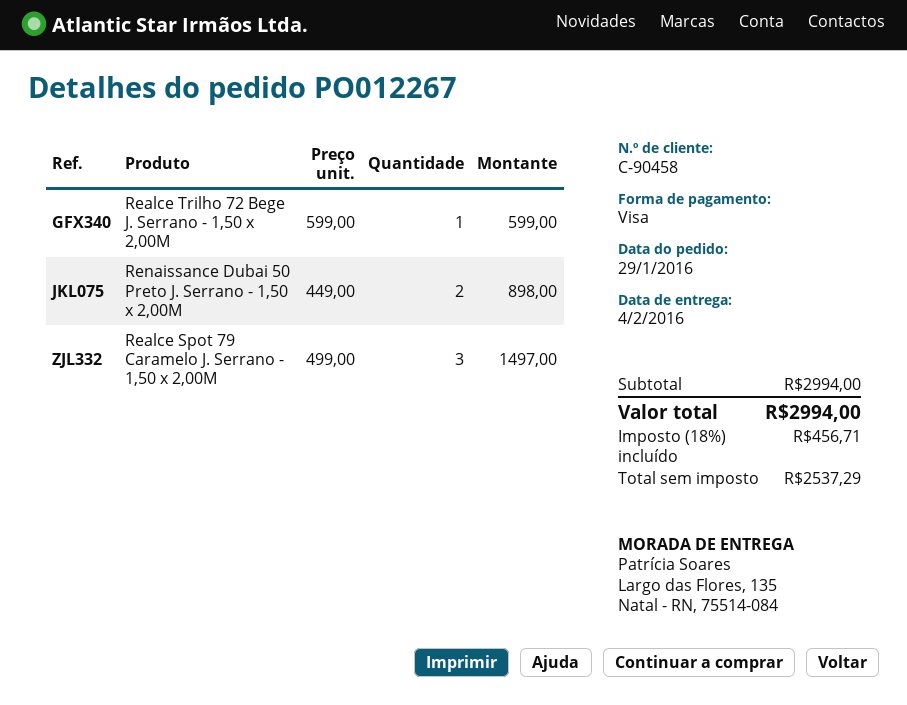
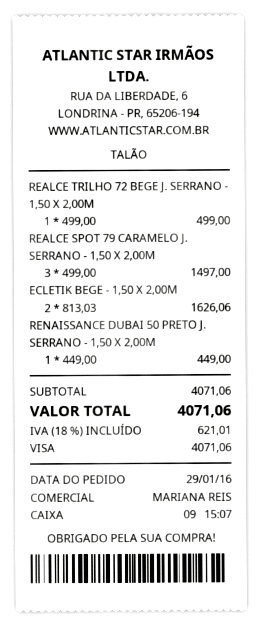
Realce Trilho 72 Bege J. Serrano - 1,50 x 2,00M: 1 x 599.00 = 599.00 -> 1 x 499.00 = 499.00
Renaissance Dubai 50 Preto J. Serrano - 1,50 x 2,00M: 2 x 449.00 = 898.00 -> 1 x 449.00 = 449.00
ECLETIK BEGE - 1,50 X 2,00M: none -> 2 x 813.03 = 1626.06
subtotal: 2994.00 -> 4071.06
tax: 18% = 456.71 -> 18% = 621.01
total: 2994.00 -> 4071.06

